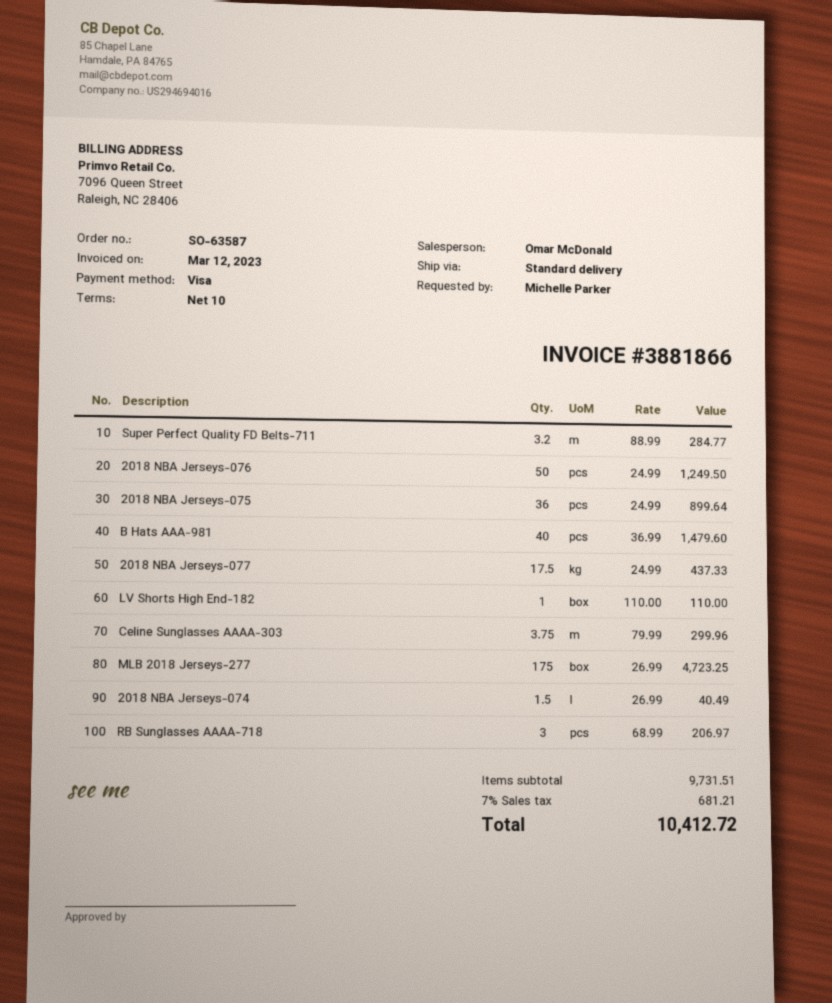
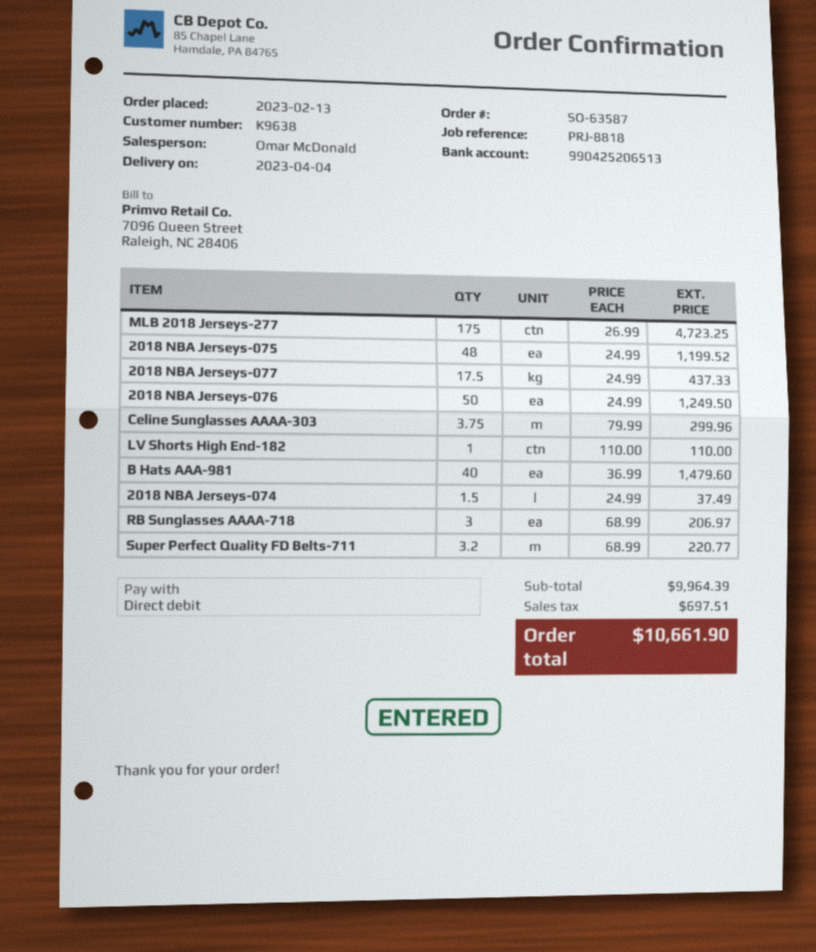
payment method: Visa -> direct debit
Super Perfect Quality FD Belts-711: 3.2 x 88.99 = 284.77 -> 3.2 x 68.99 = 220.77
2018 NBA Jerseys-075: 36 x 24.99 = 899.64 -> 48 x 24.99 = 1199.52
2018 NBA Jerseys-074: 1.5 x 26.99 = 40.49 -> 1.5 x 24.99 = 37.49
subtotal: 9731.51 -> 9964.39
tax: 681.21 -> 697.51
total: 10412.72 -> 10661.90

